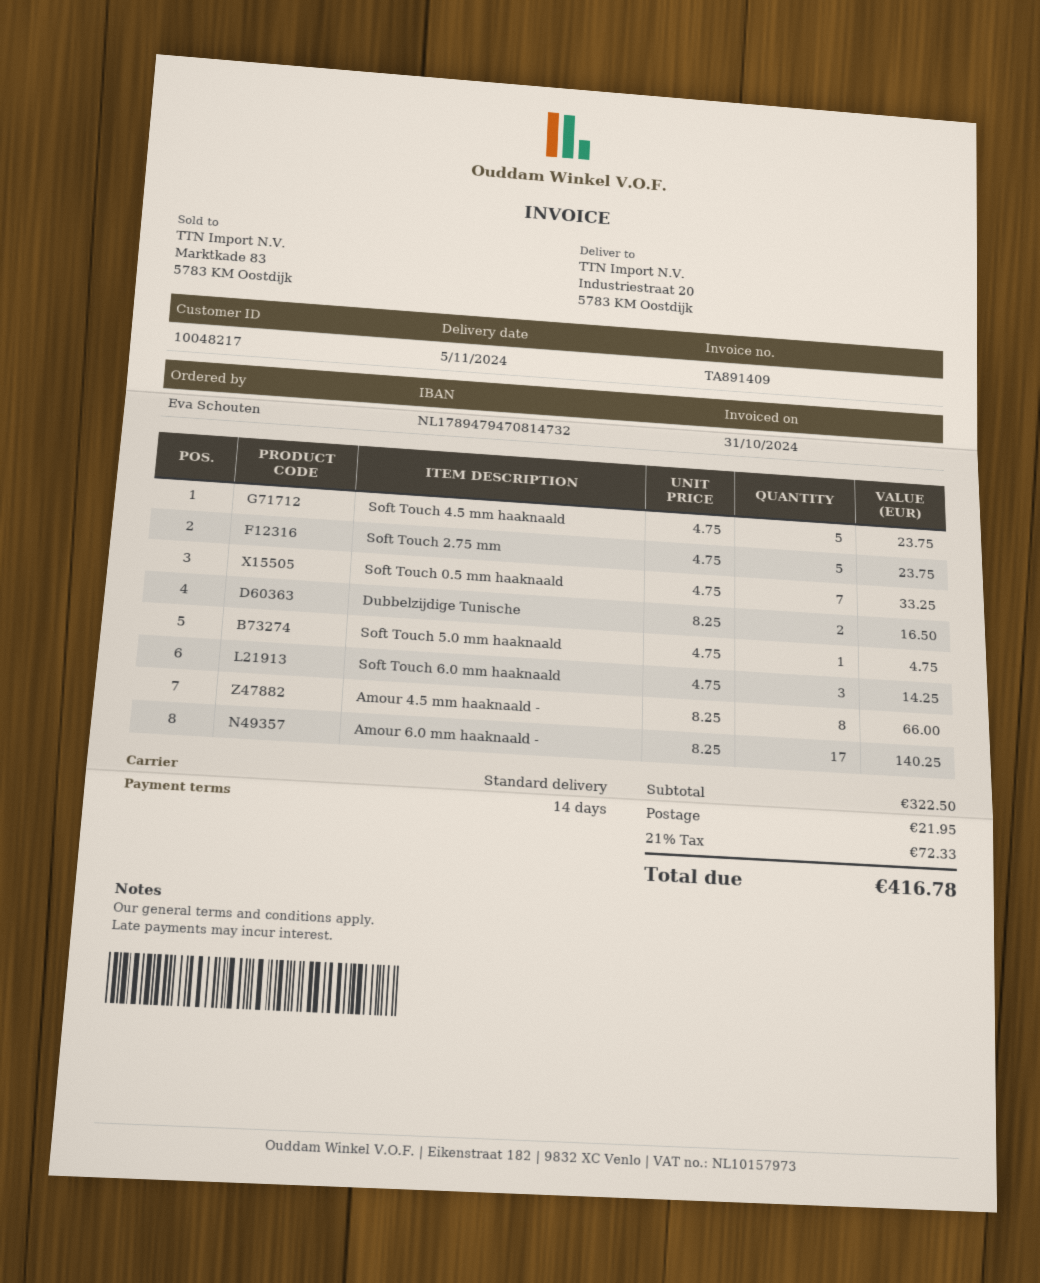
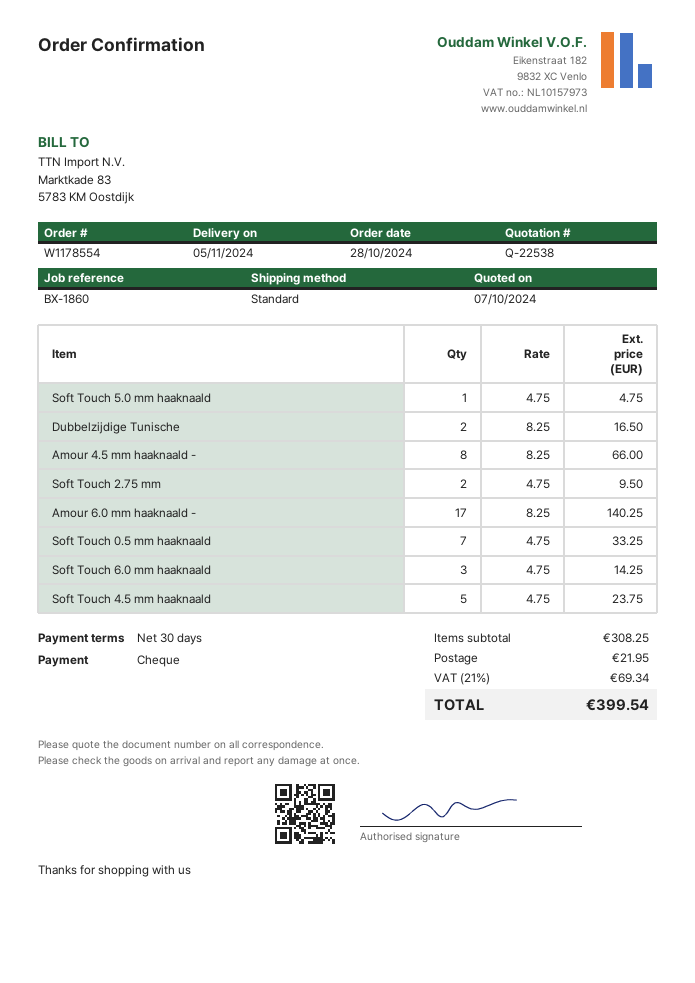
payment terms: 14 days -> 30 days
Soft Touch 2.75 mm: 5 x 4.75 = 23.75 -> 2 x 4.75 = 9.50
subtotal: 322.50 -> 308.25
tax: 21% = 72.33 -> 21% = 69.34
total: 416.78 -> 399.54

